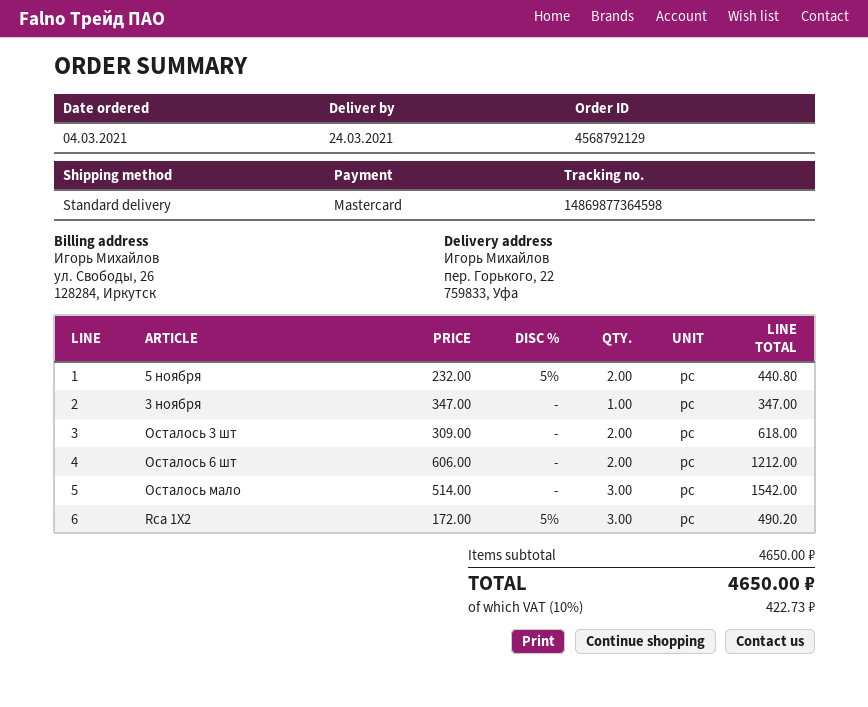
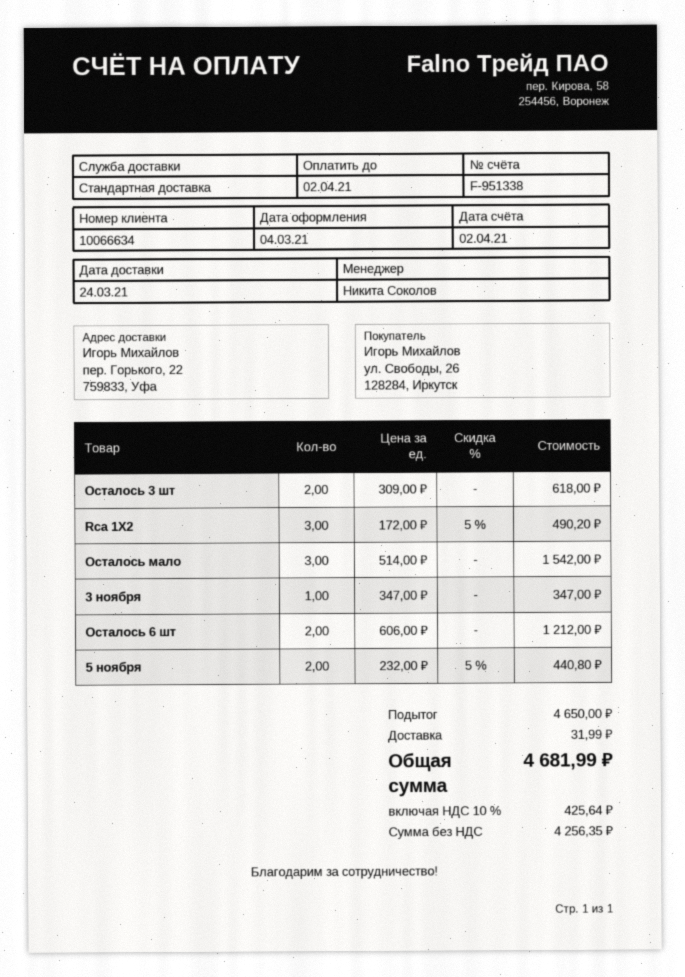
shipping: none -> 31.99
tax: 10% = 422.73 -> 10% = 425.64
total: 4650.00 -> 4681.99

